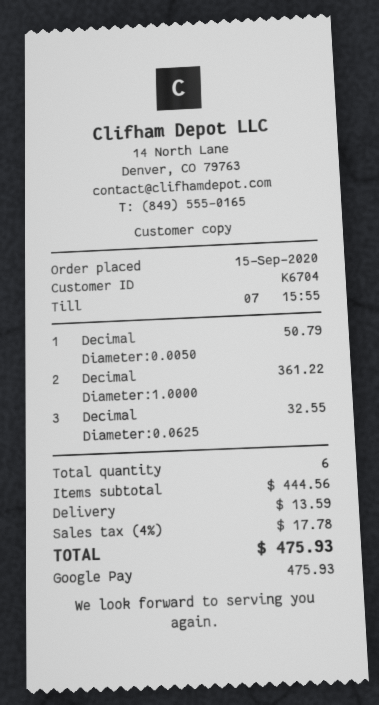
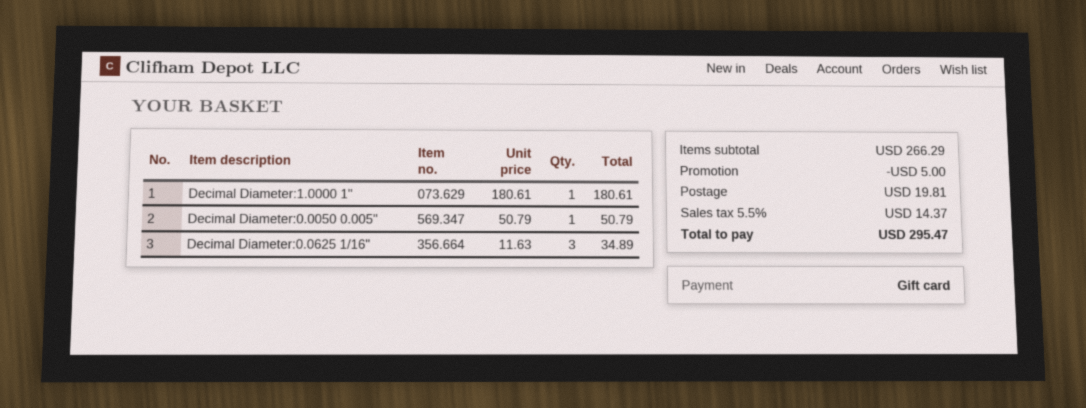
payment method: Google Pay -> gift card
Decimal Diameter:1.0000: 2 for 361.22 -> 1 for 180.61
Decimal Diameter:0.0625: 3 for 32.55 -> 3 for 34.89
subtotal: 444.56 -> 266.29
discount: none -> 5.00
shipping: 13.59 -> 19.81
tax: 4% = 17.78 -> 5.5% = 14.37
total: 475.93 -> 295.47

